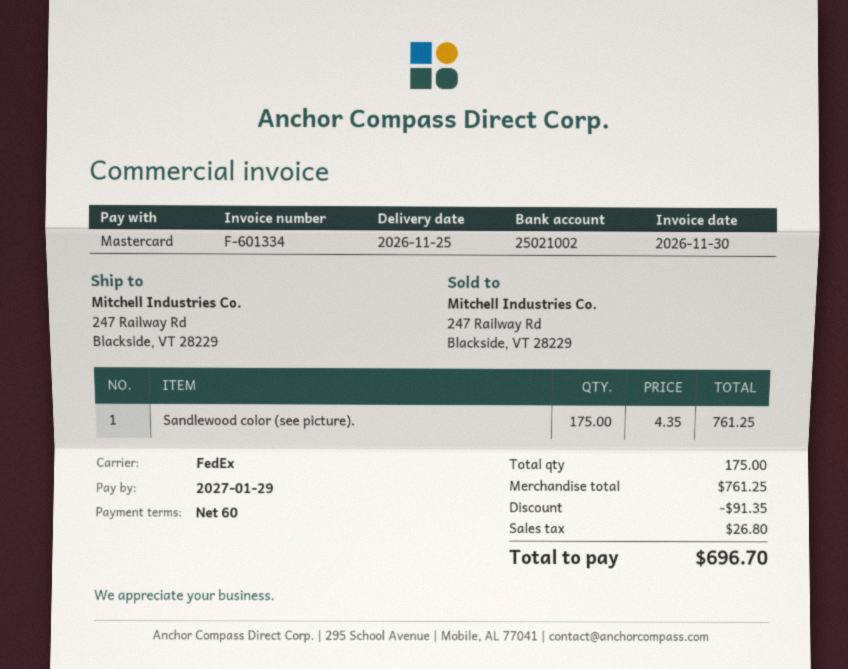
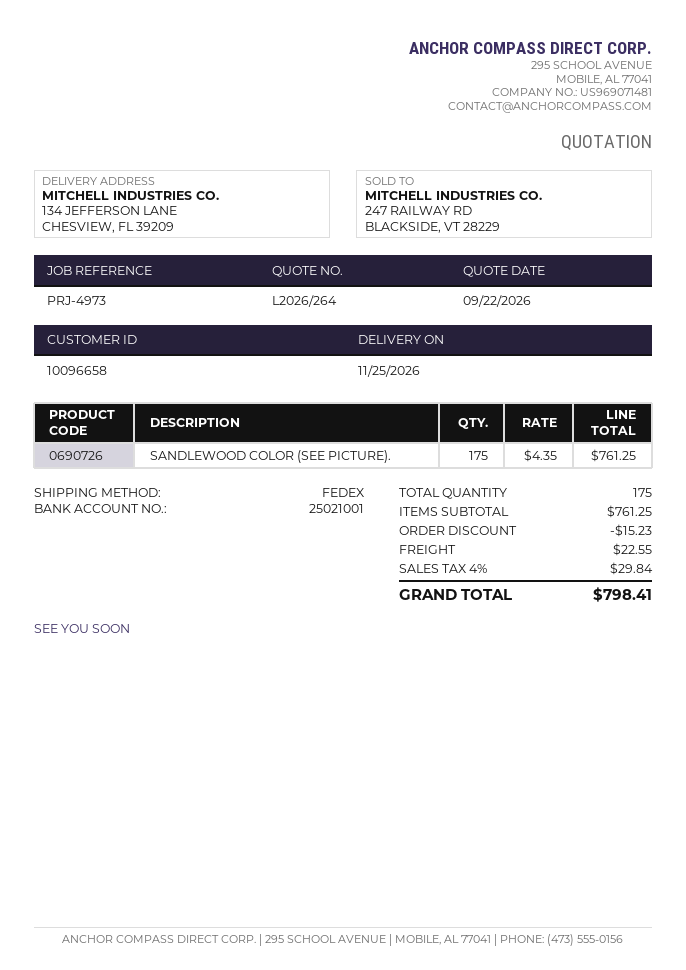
bank account: 25021002 -> 25021001
ship to: 247 Railway Rd, Blackside, VT 28229 -> 134 JEFFERSON LANE, CHESVIEW, FL 39209
discount: 91.35 -> 15.23
shipping: none -> 22.55
tax: 26.80 -> 29.84
total: 696.70 -> 798.41

